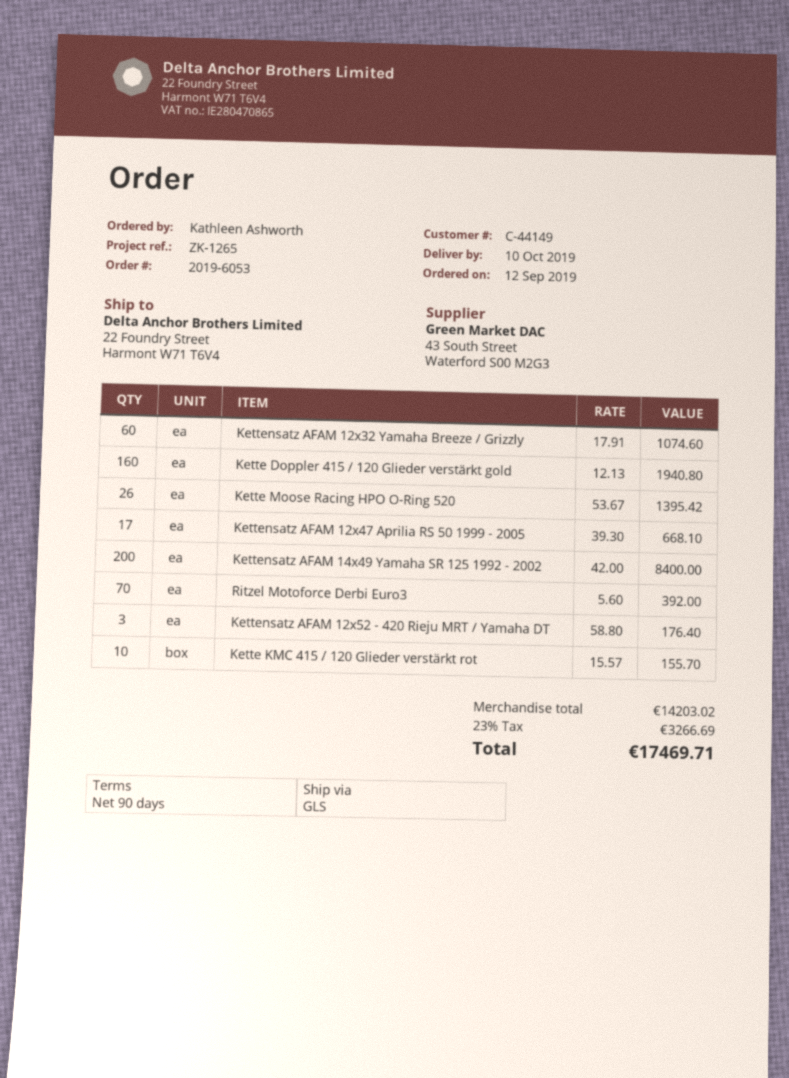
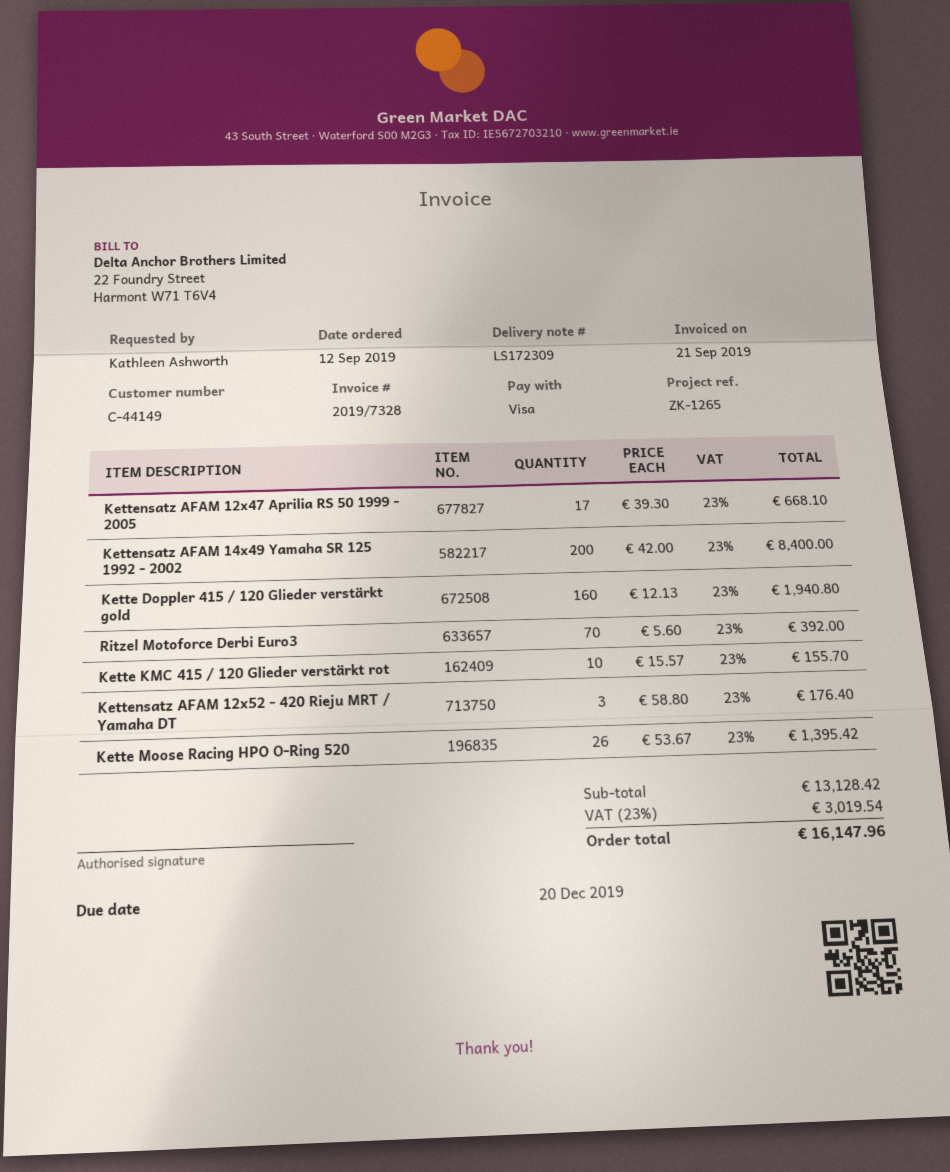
Kettensatz AFAM 12x32 Yamaha Breeze / Grizzly: 60 x 17.91 = 1074.60 -> none
subtotal: 14203.02 -> 13128.42
tax: 23% = 3266.69 -> 23% = 3019.54
total: 17469.71 -> 16147.96

